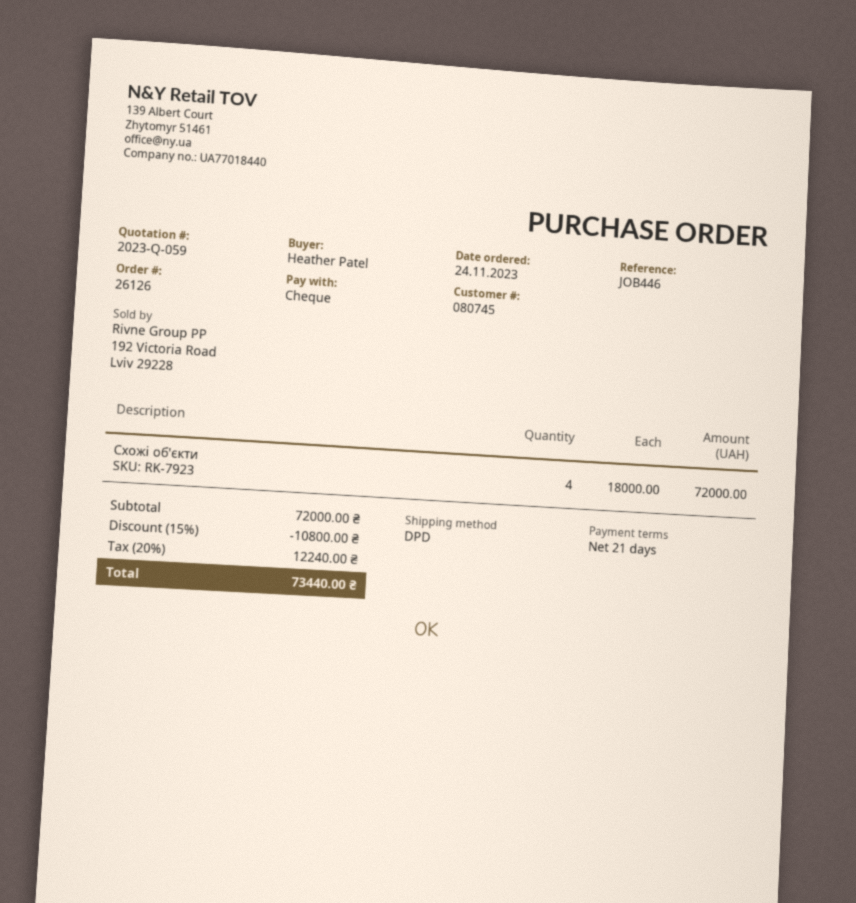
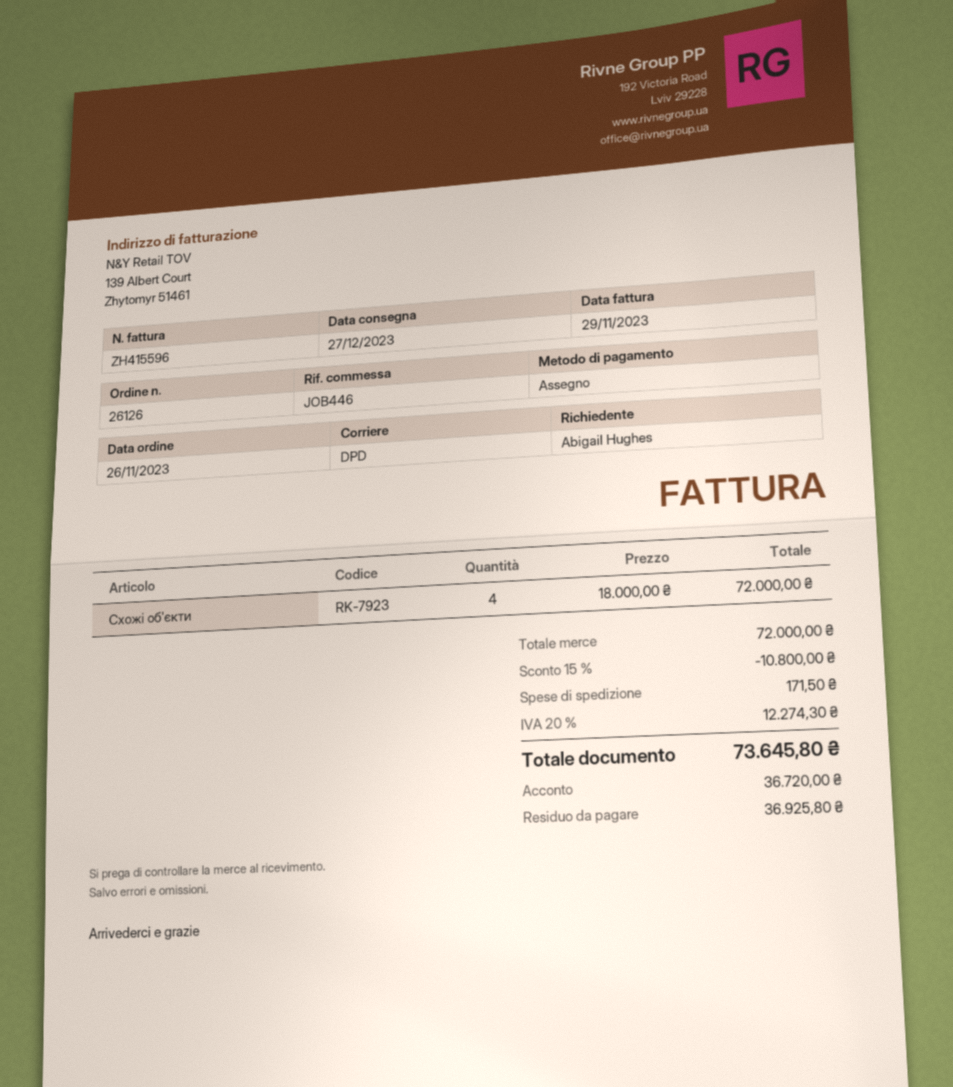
order date: 2023-11-24 -> 2023-11-26
ordered by: Heather Patel -> Abigail Hughes
shipping: none -> 171.50
tax: 20% = 12240.00 -> 20% = 12274.30
total: 73440.00 -> 73645.80

